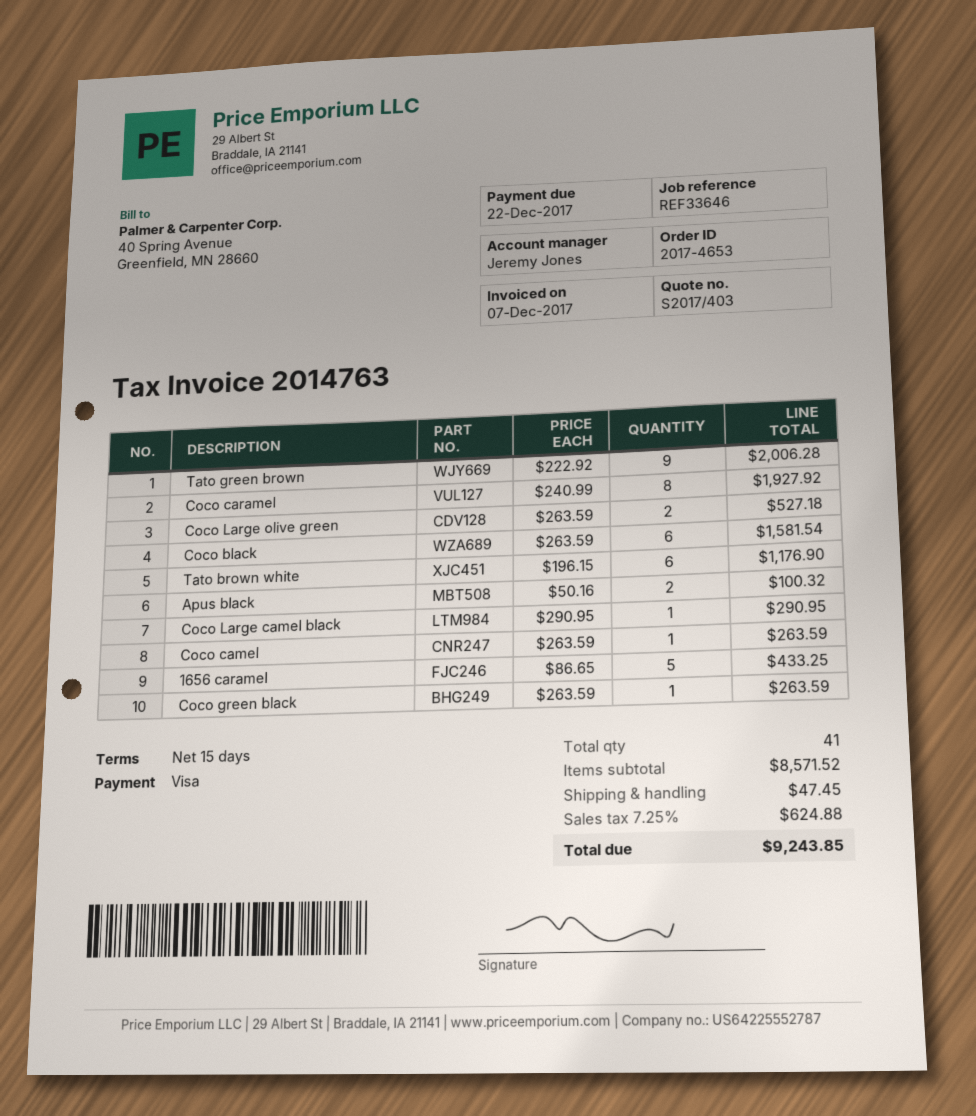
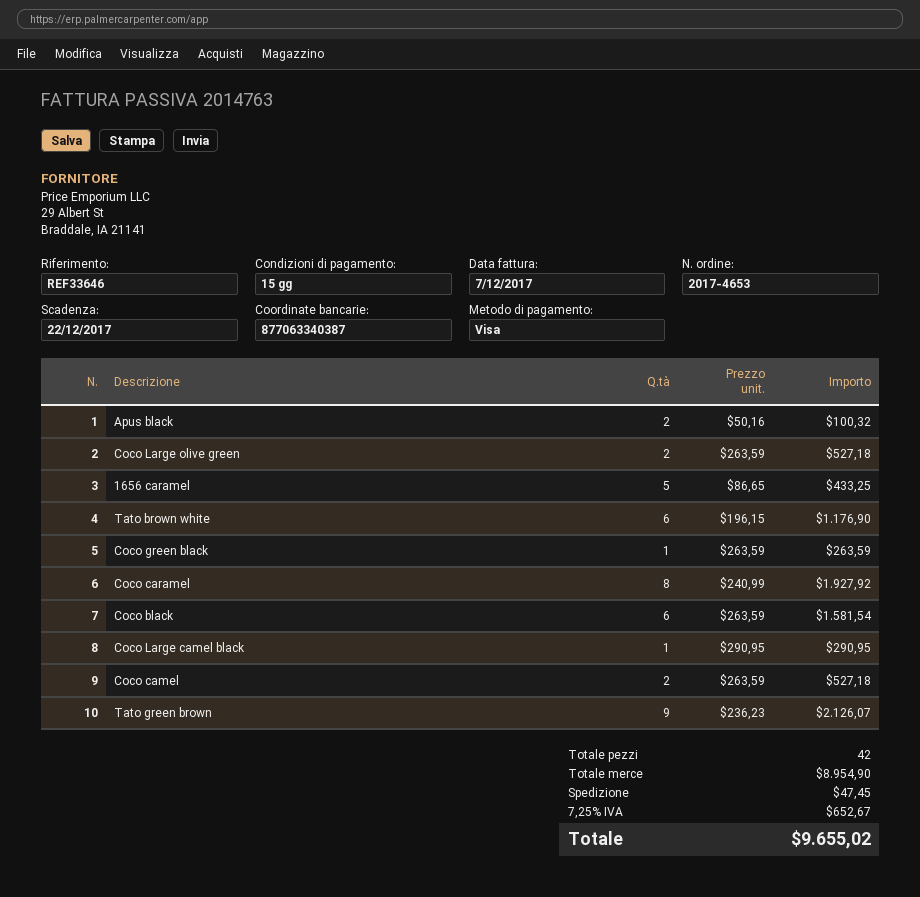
Tato green brown: 9 x 222.92 = 2006.28 -> 9 x 236.23 = 2126.07
Coco camel: 1 x 263.59 = 263.59 -> 2 x 263.59 = 527.18
total quantity: 41 -> 42
subtotal: 8571.52 -> 8954.90
tax: 7.25% = 624.88 -> 7.25% = 652.67
total: 9243.85 -> 9655.02

